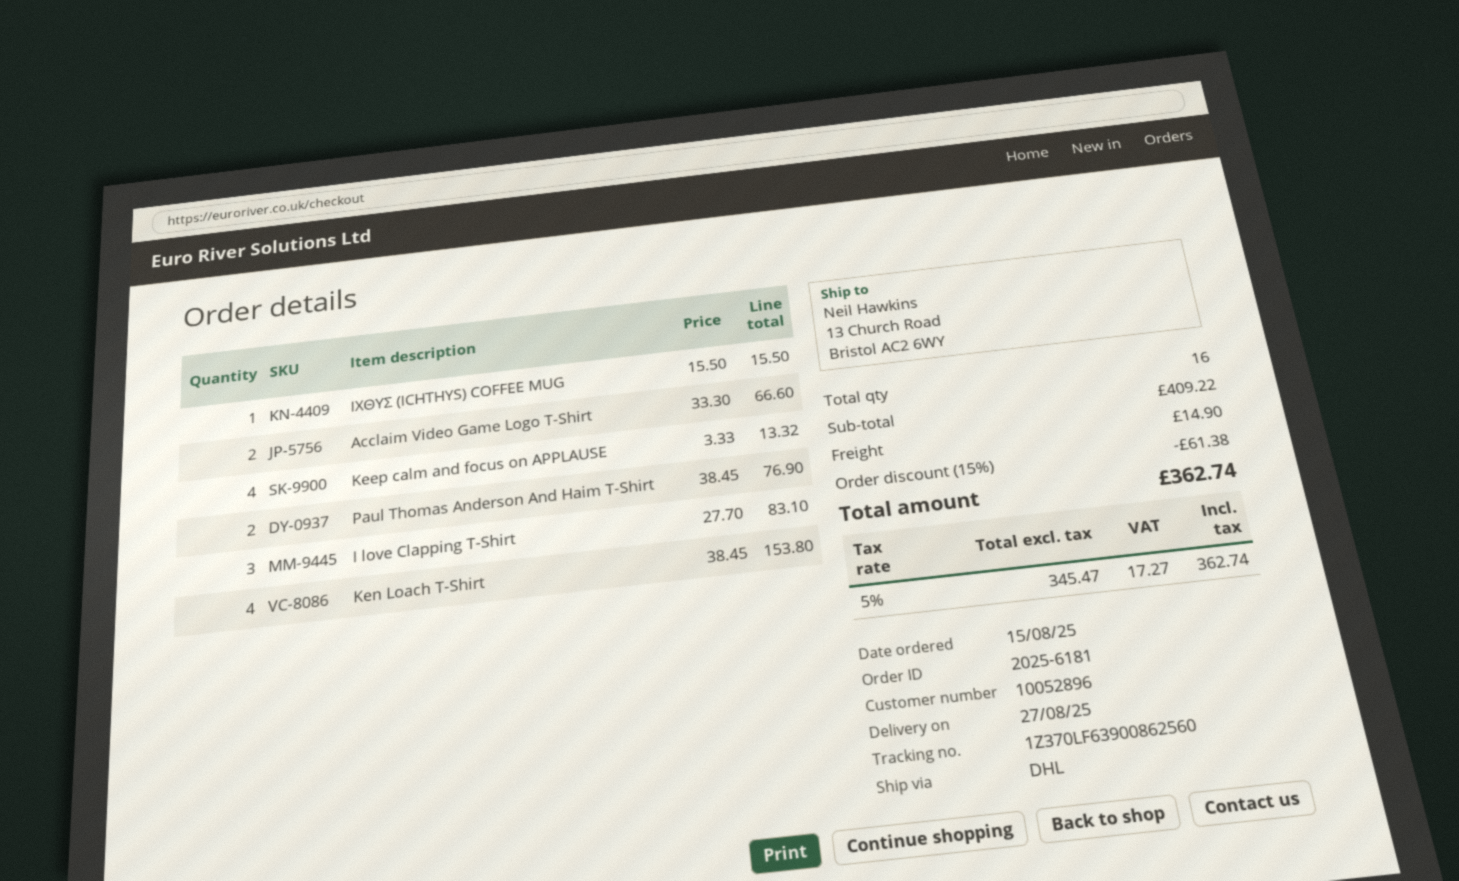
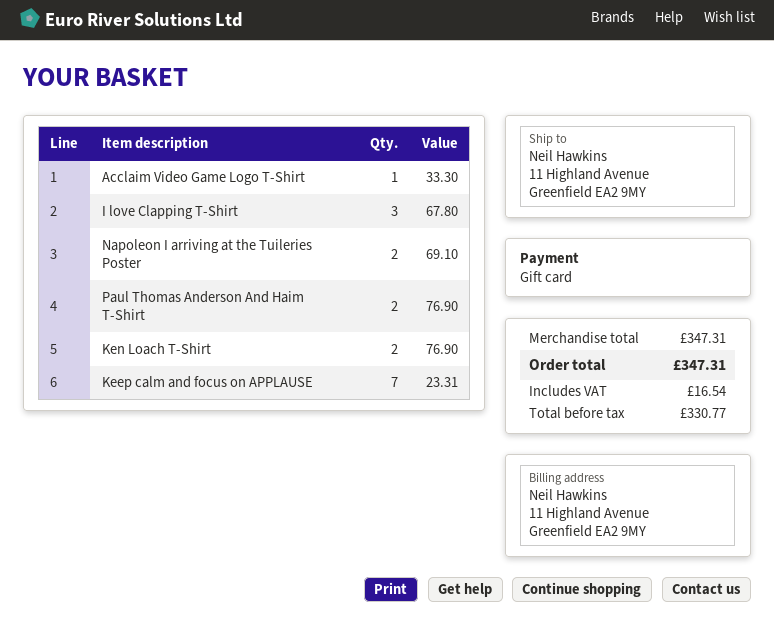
ship to: 13 Church Road, Bristol AC2 6WY -> 11 Highland Avenue, Greenfield EA2 9MY
ΙΧΘΥΣ (ICHTHYS) COFFEE MUG: 1 for 15.50 -> none
Acclaim Video Game Logo T-Shirt: 2 for 66.60 -> 1 for 33.30
Keep calm and focus on APPLAUSE: 4 for 13.32 -> 7 for 23.31
I love Clapping T-Shirt: 3 for 83.10 -> 3 for 67.80
Ken Loach T-Shirt: 4 for 153.80 -> 2 for 76.90
Napoleon I arriving at the Tuileries Poster: none -> 2 for 69.10
subtotal: 409.22 -> 347.31
discount: 15% = 61.38 -> none
shipping: 14.90 -> none
net: 345.47 -> 330.77
tax: 17.27 -> 16.54
total: 362.74 -> 347.31

